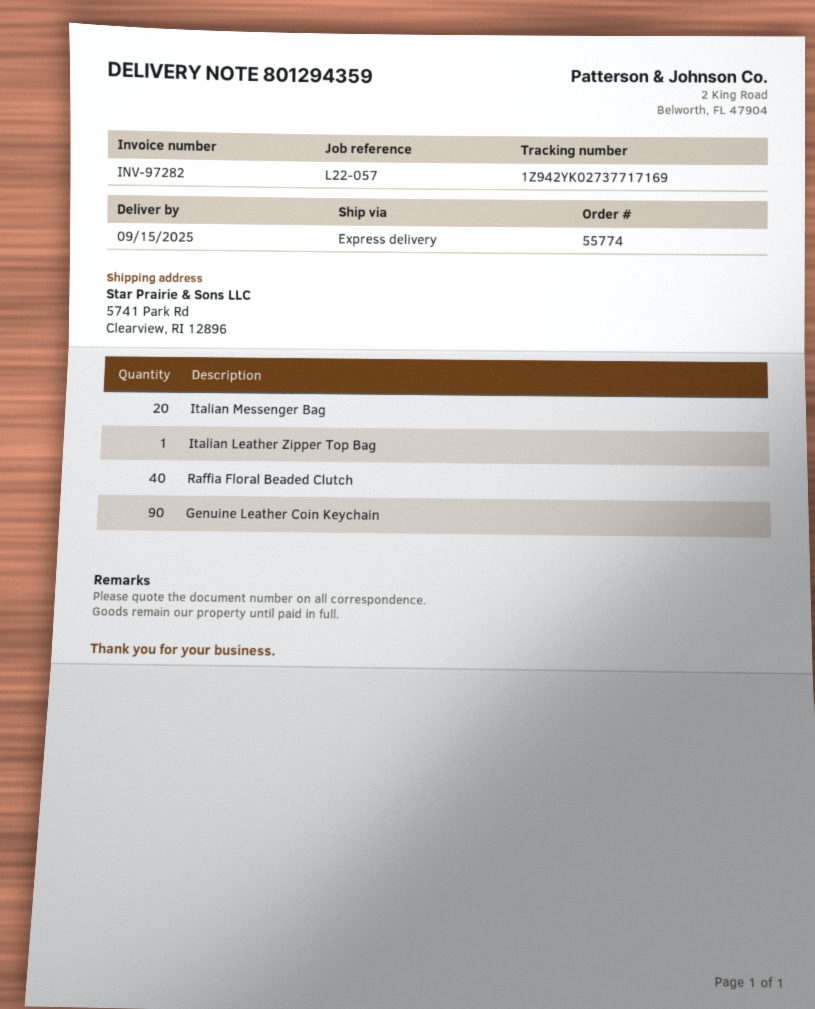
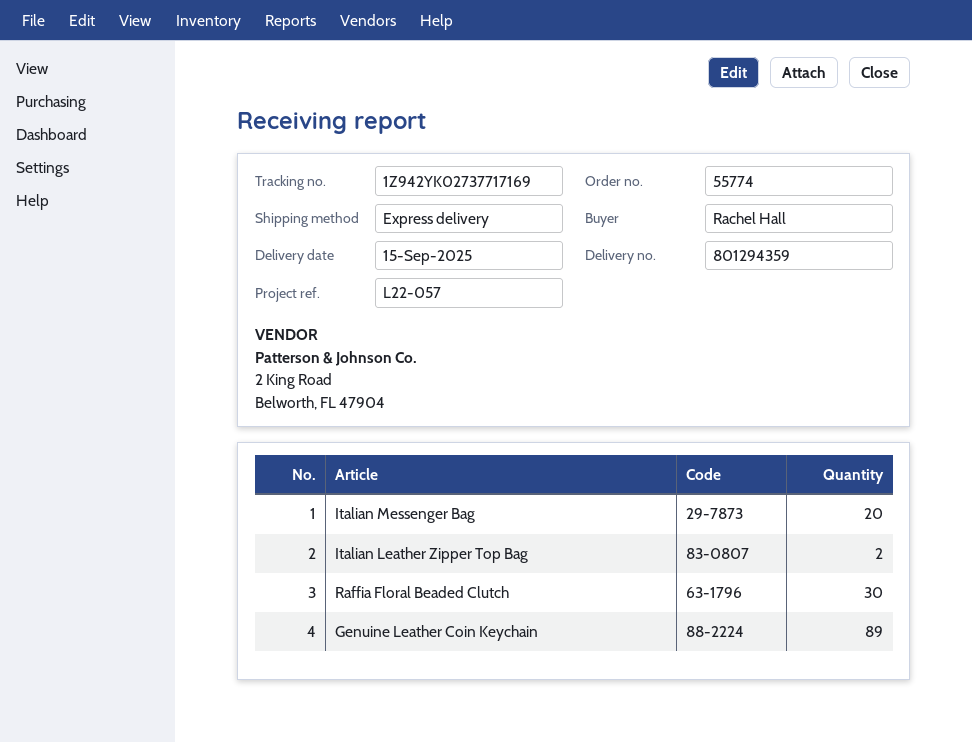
Italian Leather Zipper Top Bag: 1 -> 2
Raffia Floral Beaded Clutch: 40 -> 30
Genuine Leather Coin Keychain: 90 -> 89

